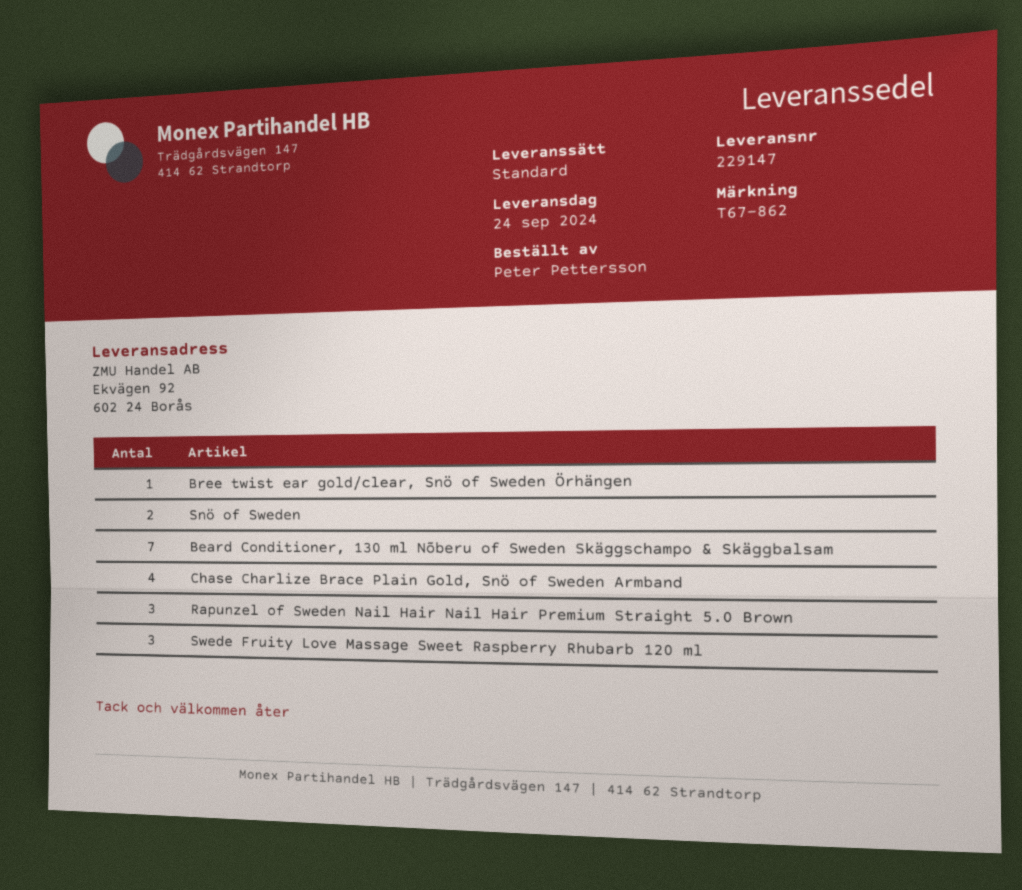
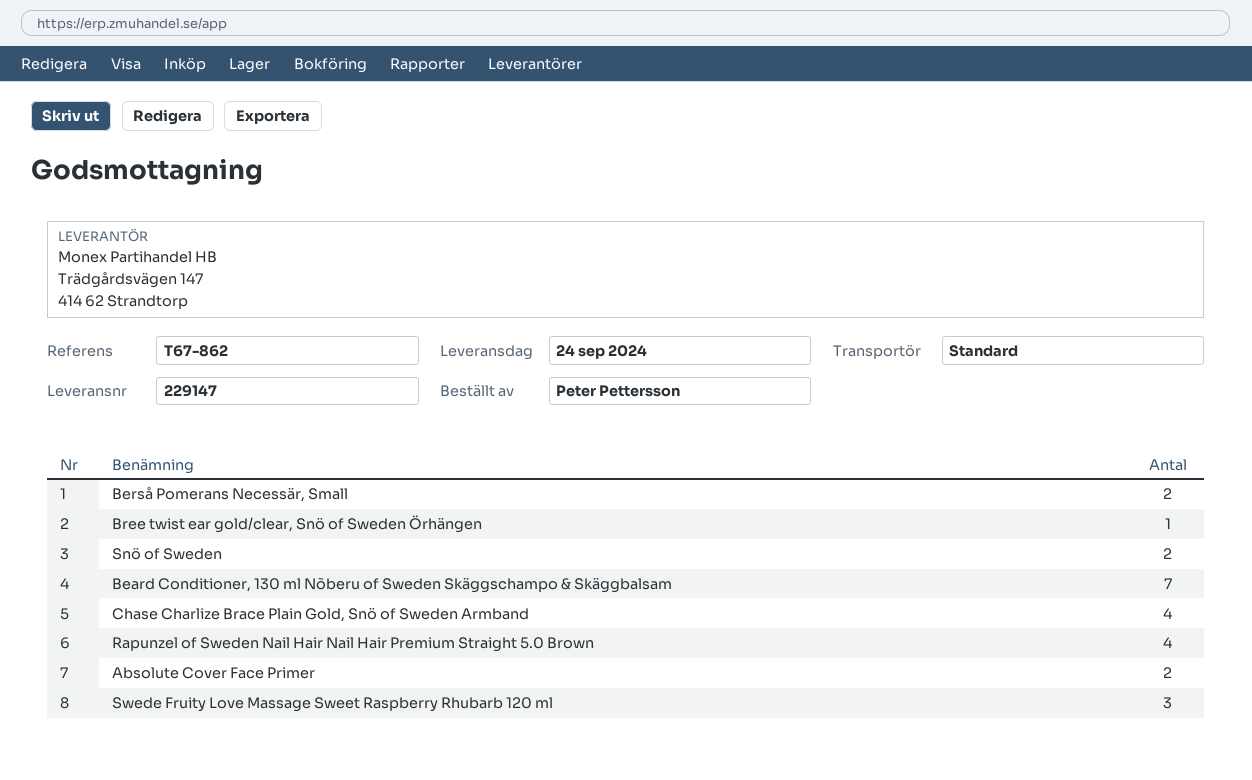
Rapunzel of Sweden Nail Hair Nail Hair Premium Straight 5.0 Brown: 3 -> 4
Berså Pomerans Necessär, Small: none -> 2
Absolute Cover Face Primer: none -> 2

